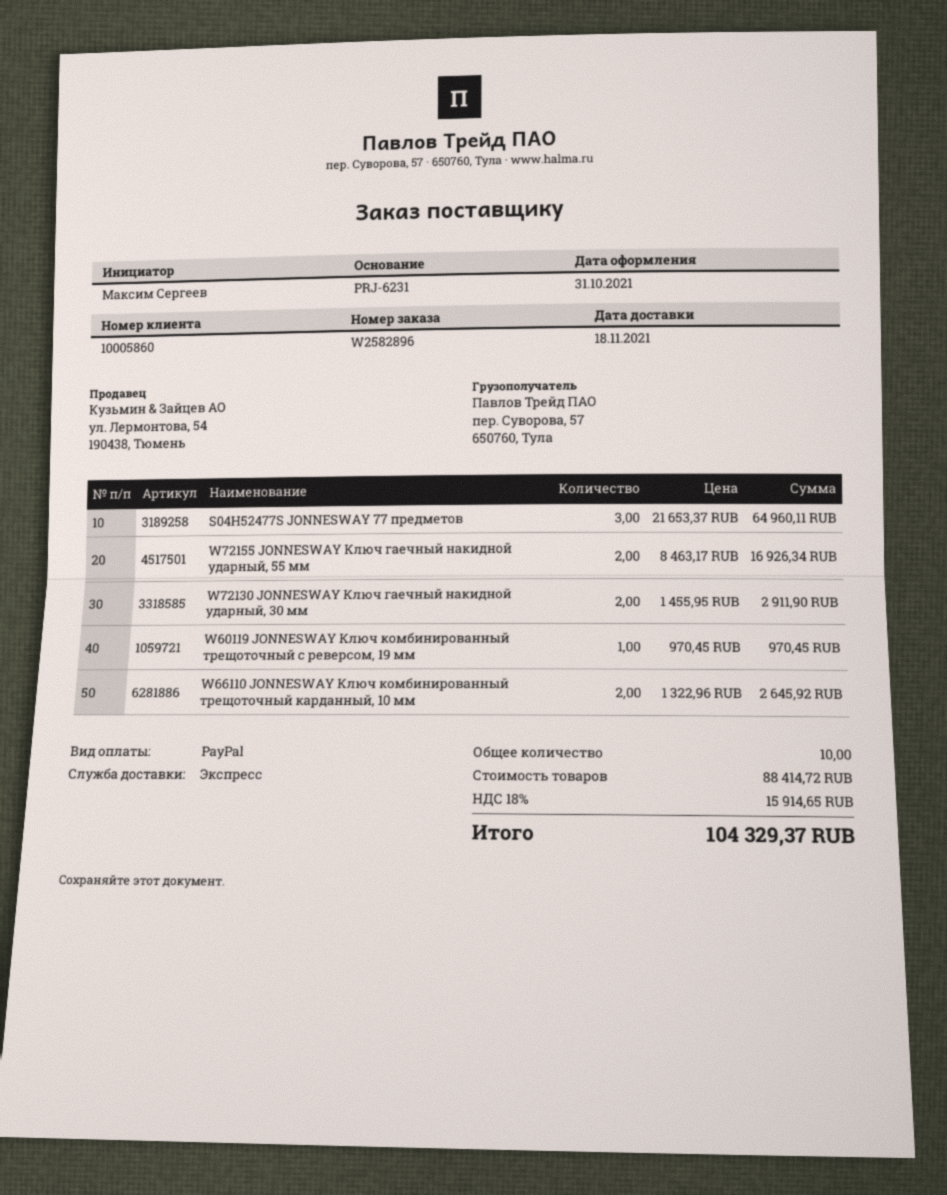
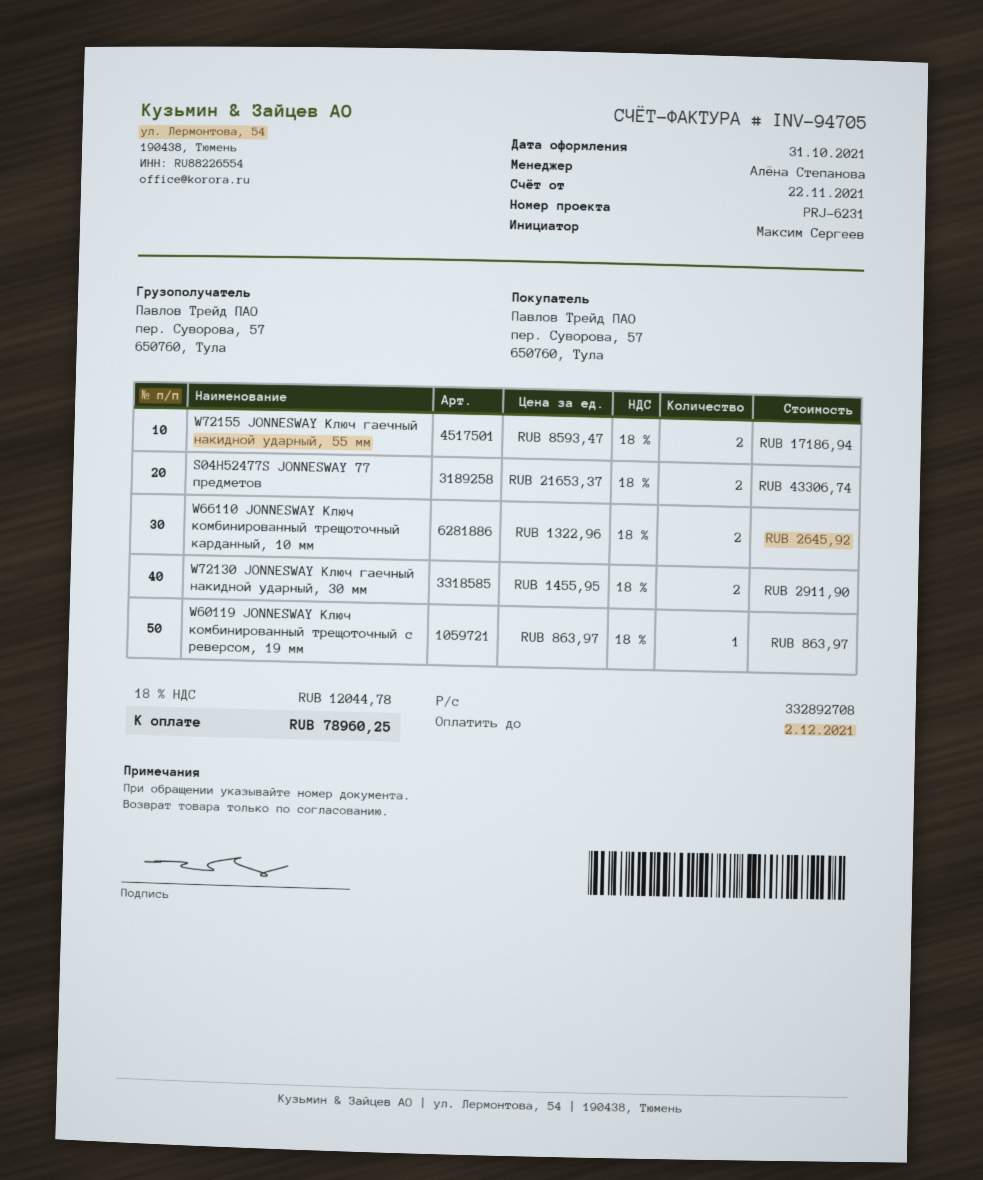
S04H52477S JONNESWAY 77 предметов: 3 x 21653.37 = 64960.11 -> 2 x 21653.37 = 43306.74
W72155 JONNESWAY Ключ гаечный накидной ударный, 55 мм: 2 x 8463.17 = 16926.34 -> 2 x 8593.47 = 17186.94
W60119 JONNESWAY Ключ комбинированный трещоточный с реверсом, 19 мм: 1 x 970.45 = 970.45 -> 1 x 863.97 = 863.97
tax: 18% = 15914.65 -> 18% = 12044.78
total: 104329.37 -> 78960.25

